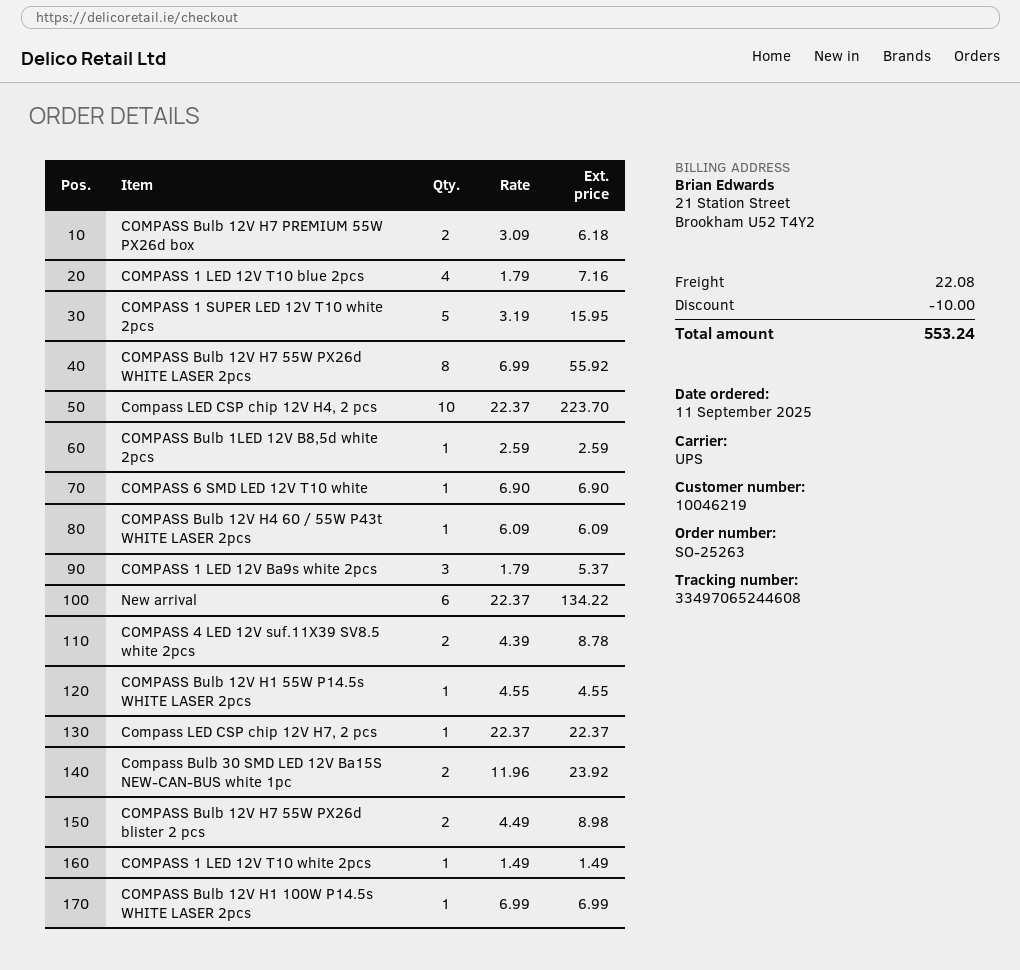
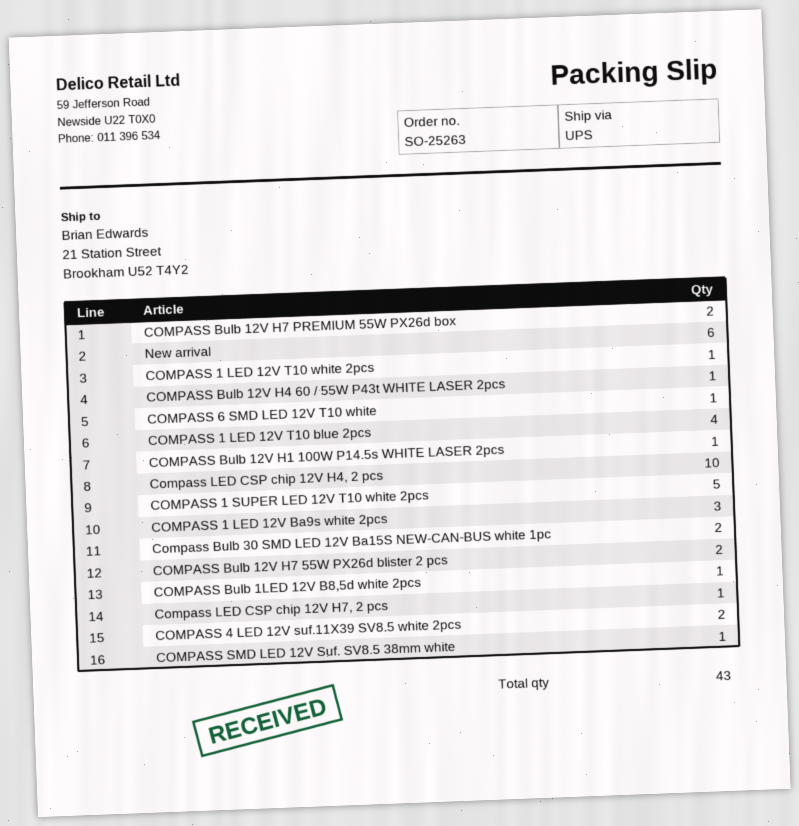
COMPASS Bulb 12V H7 55W PX26d WHITE LASER 2pcs: 8 -> none
COMPASS Bulb 12V H1 55W P14.5s WHITE LASER 2pcs: 1 -> none
COMPASS SMD LED 12V Suf. SV8.5 38mm white: none -> 1

